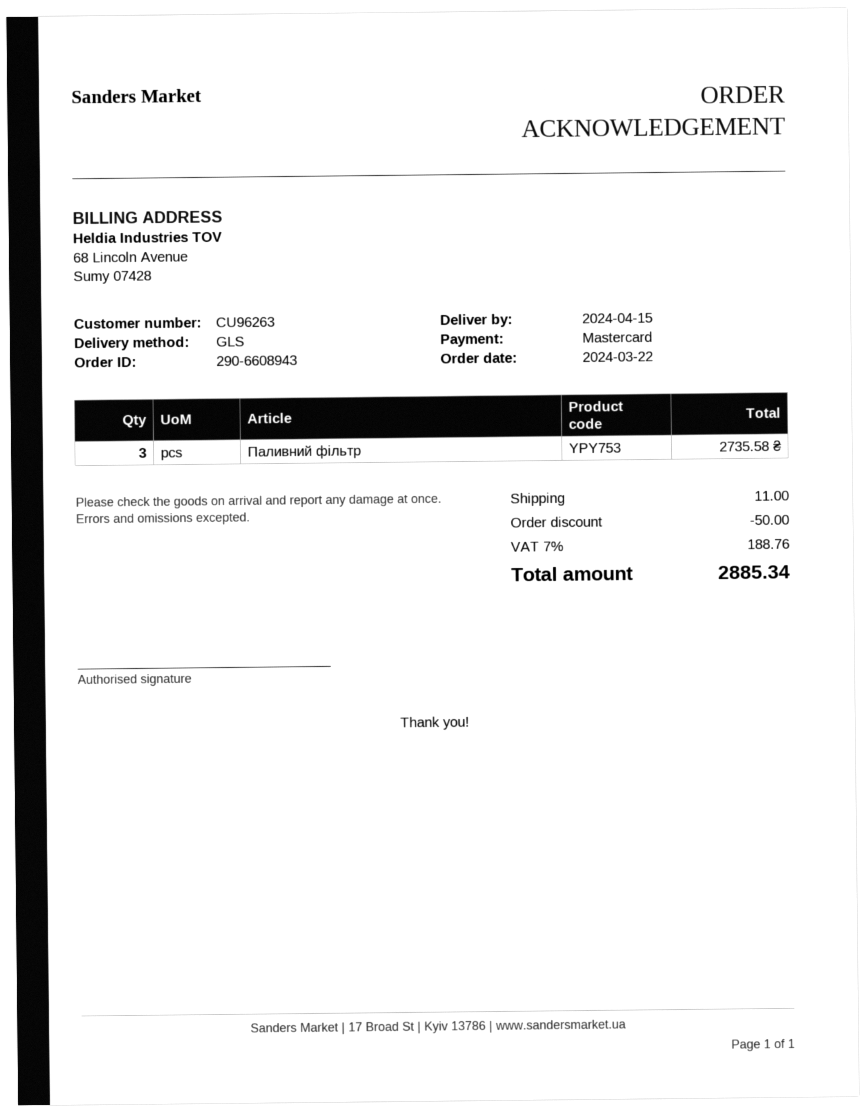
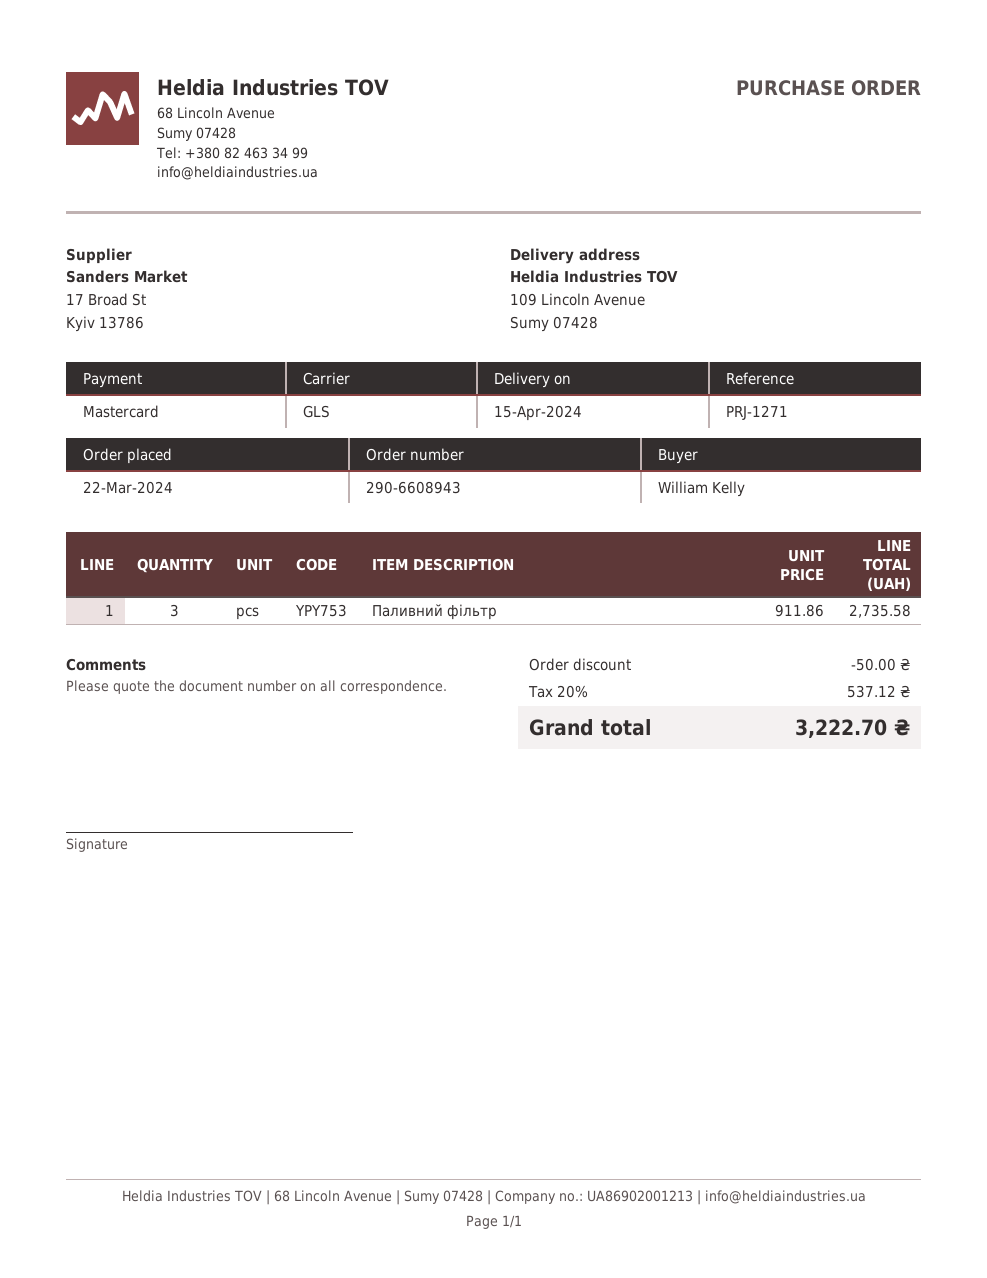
shipping: 11.00 -> none
tax: 7% = 188.76 -> 20% = 537.12
total: 2885.34 -> 3222.70

